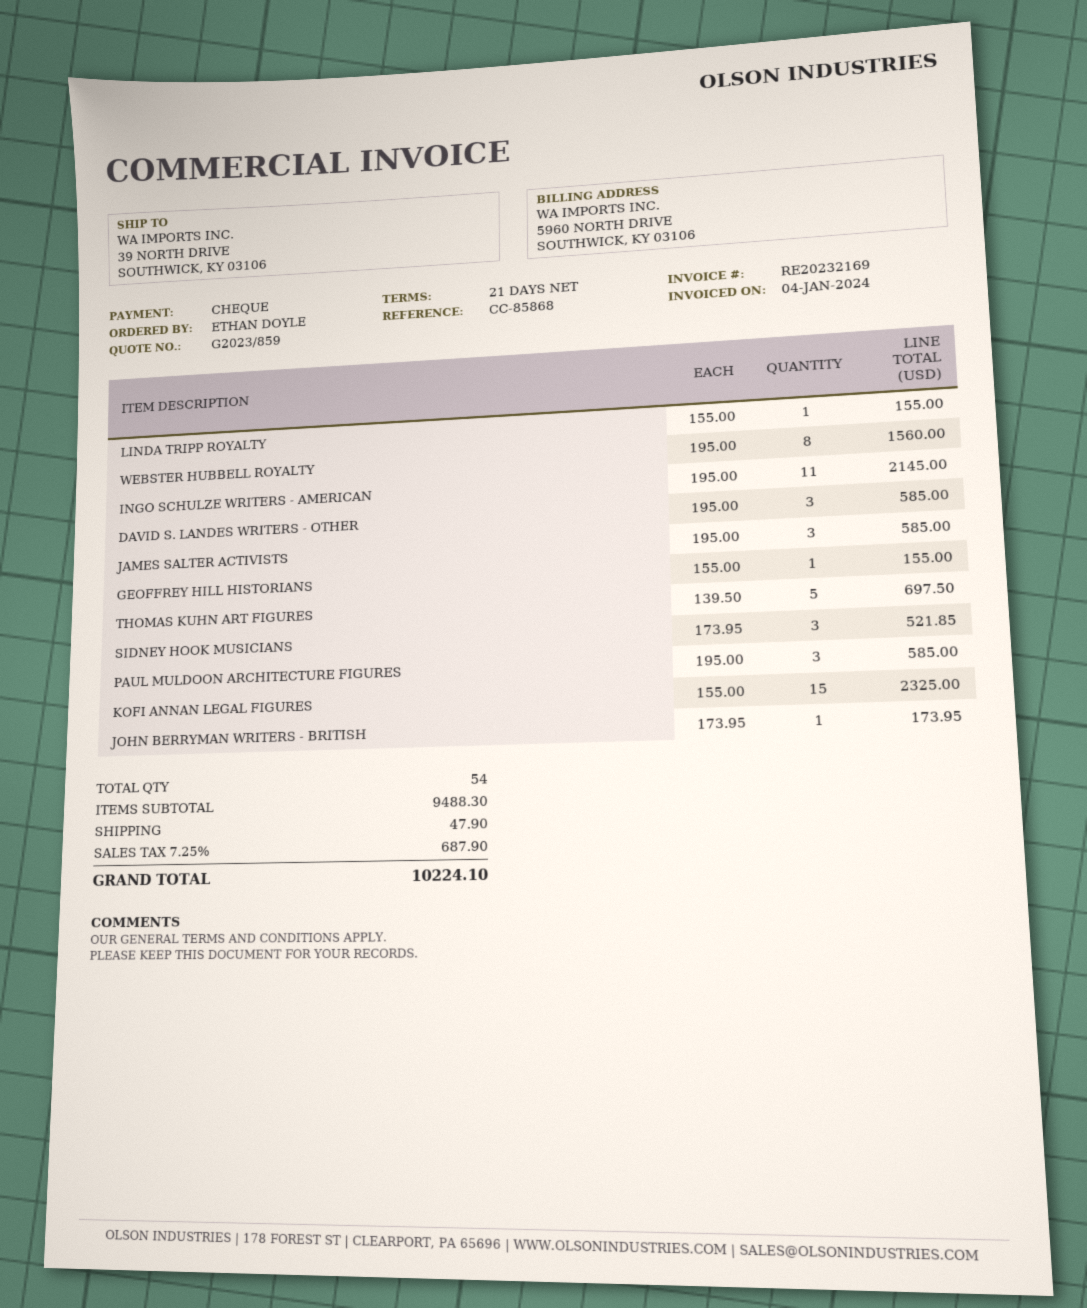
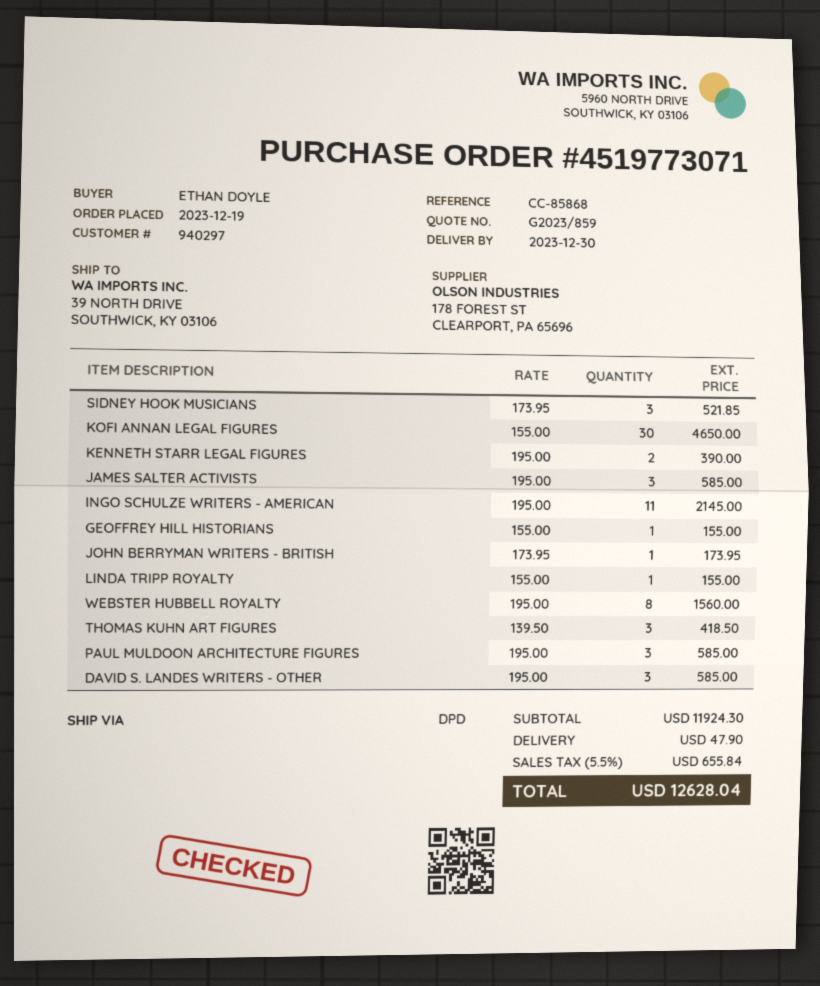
THOMAS KUHN ART FIGURES: 5 x 139.50 = 697.50 -> 3 x 139.50 = 418.50
KOFI ANNAN LEGAL FIGURES: 15 x 155.00 = 2325.00 -> 30 x 155.00 = 4650.00
KENNETH STARR LEGAL FIGURES: none -> 2 x 195.00 = 390.00
subtotal: 9488.30 -> 11924.30
tax: 7.25% = 687.90 -> 5.5% = 655.84
total: 10224.10 -> 12628.04

